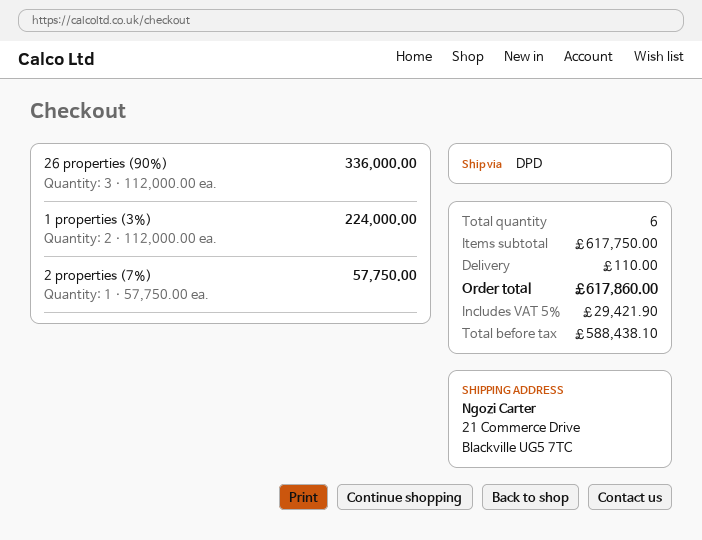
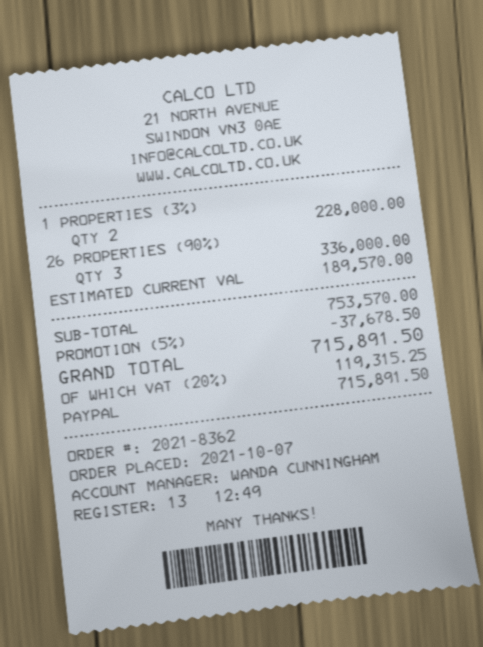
1 properties (3%): 2 for 224000.00 -> 2 for 228000.00
2 properties (7%): 1 for 57750.00 -> none
ESTIMATED CURRENT VAL: none -> 1 for 189570.00
subtotal: 617750.00 -> 753570.00
discount: none -> 5% = 37678.50
shipping: 110.00 -> none
tax: 5% = 29421.90 -> 20% = 119315.25
total: 617860.00 -> 715891.50

